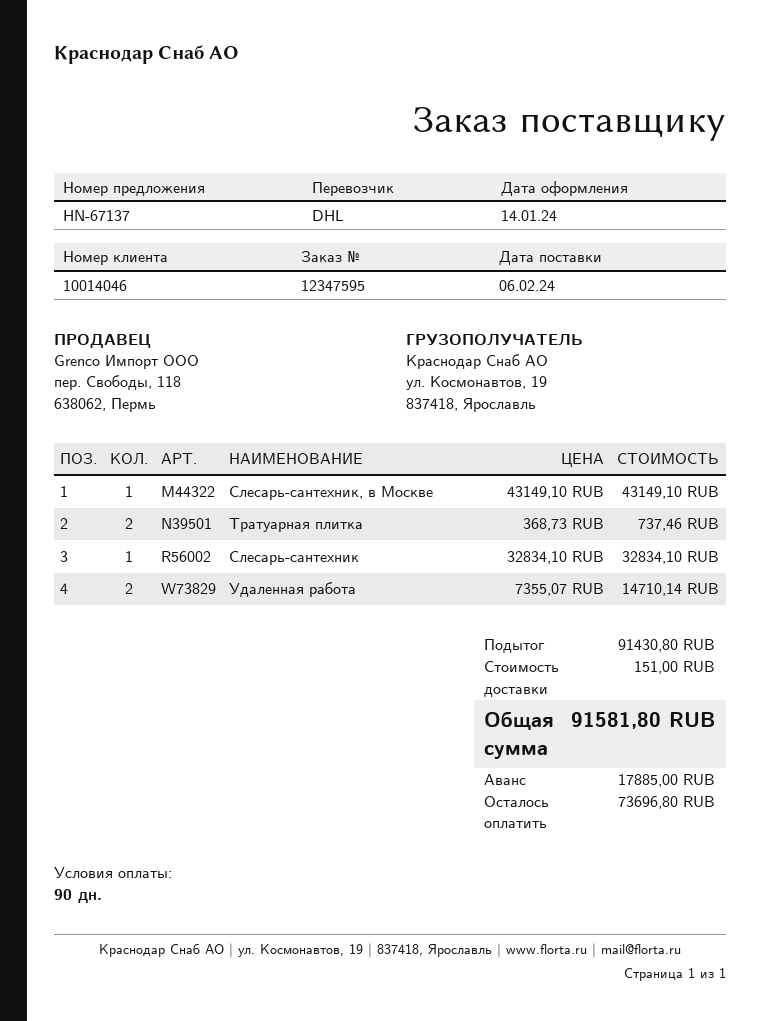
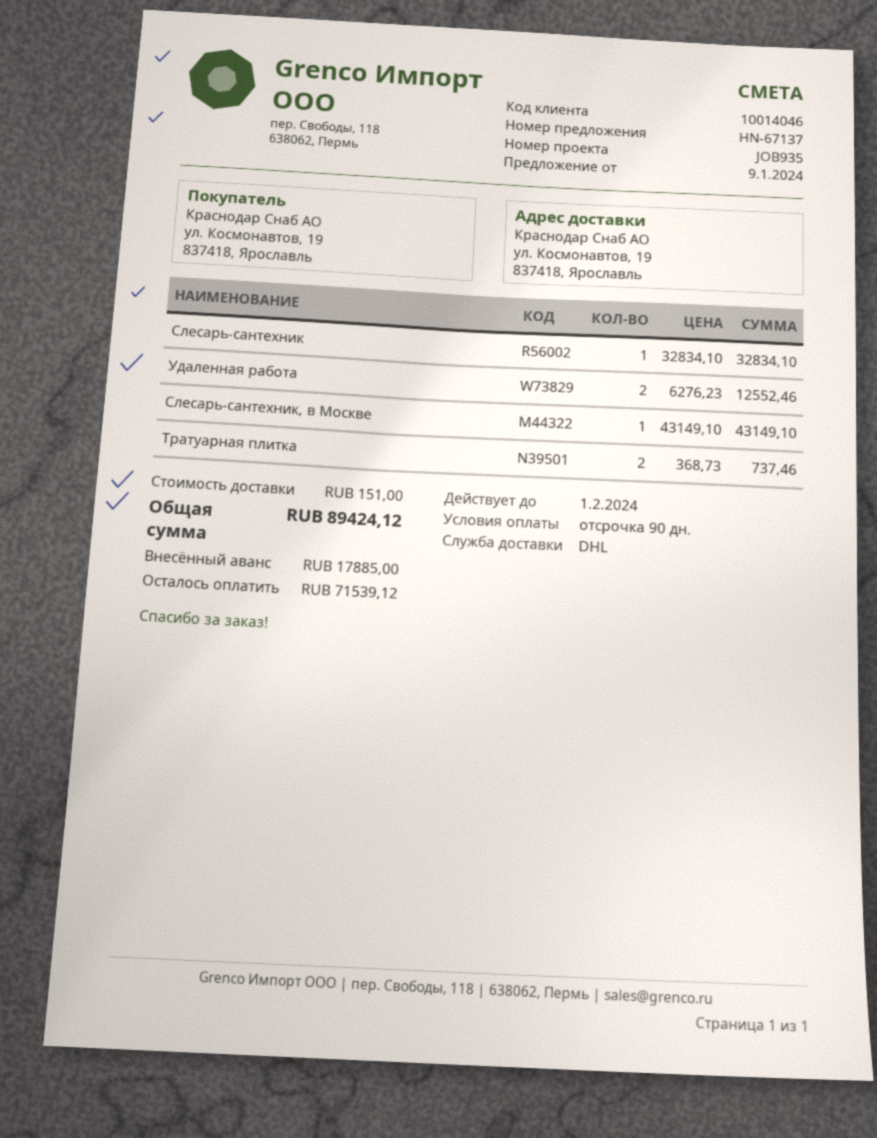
Удаленная работа: 2 x 7355.07 = 14710.14 -> 2 x 6276.23 = 12552.46
total: 91581.80 -> 89424.12
balance: 73696.80 -> 71539.12

